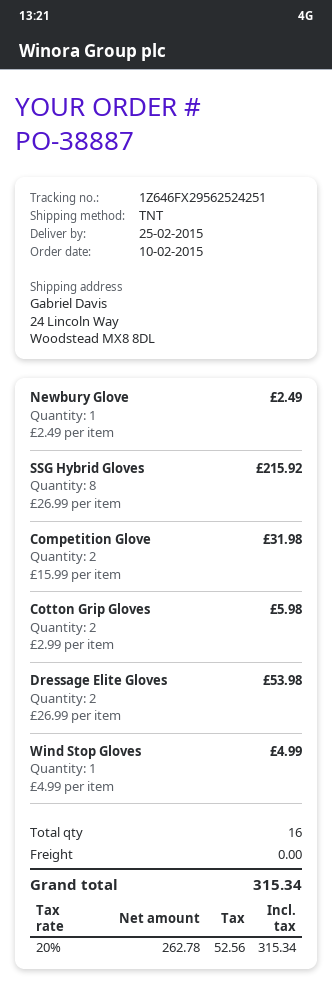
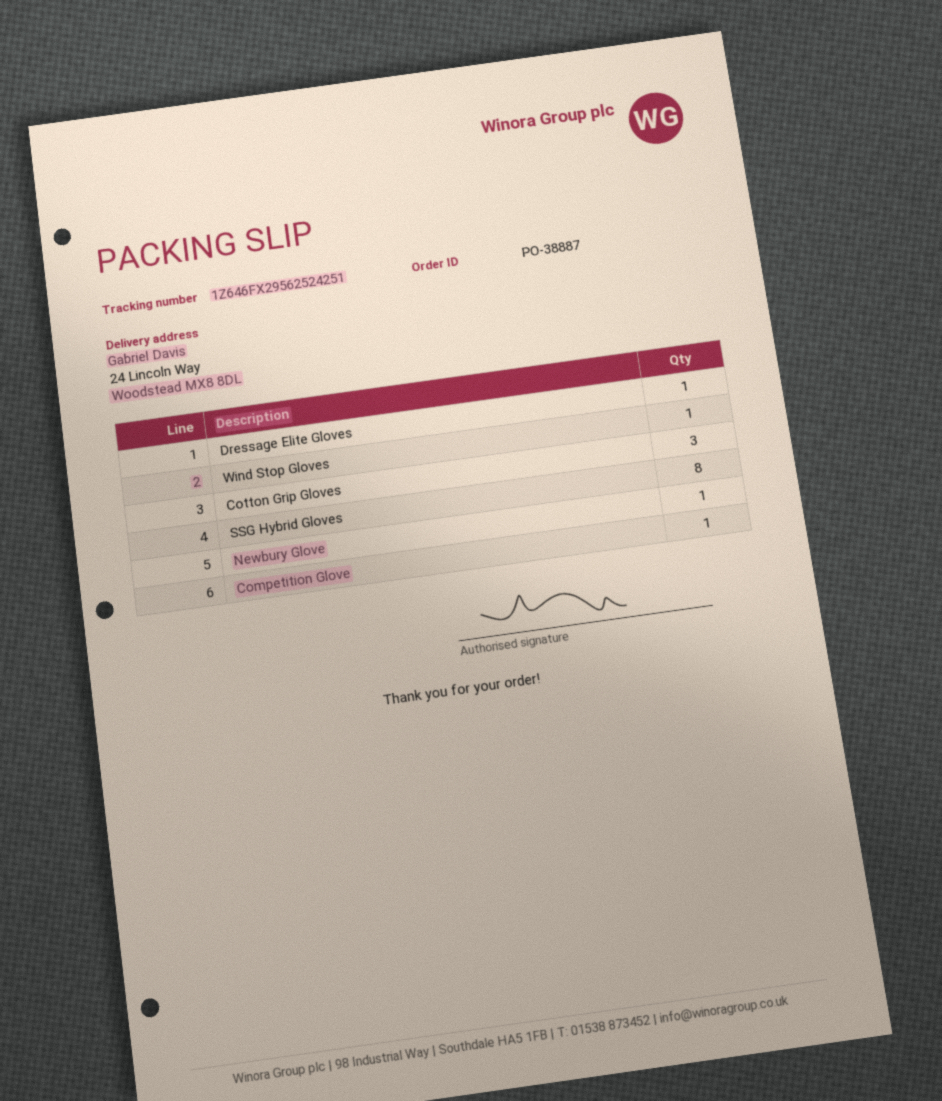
Competition Glove: 2 -> 1
Cotton Grip Gloves: 2 -> 3
Dressage Elite Gloves: 2 -> 1

